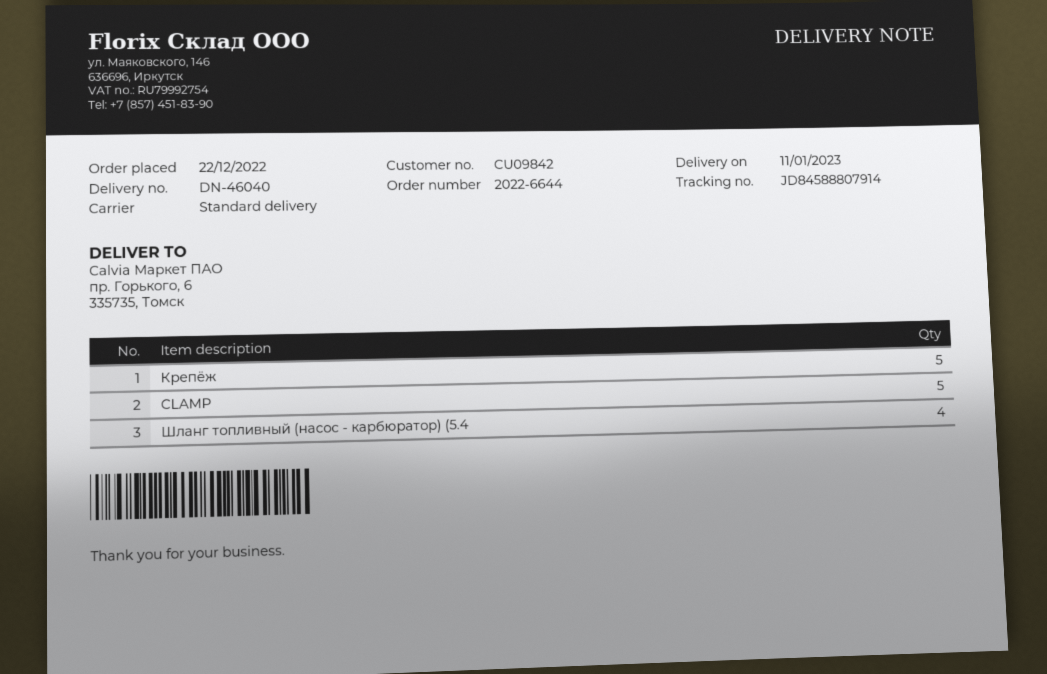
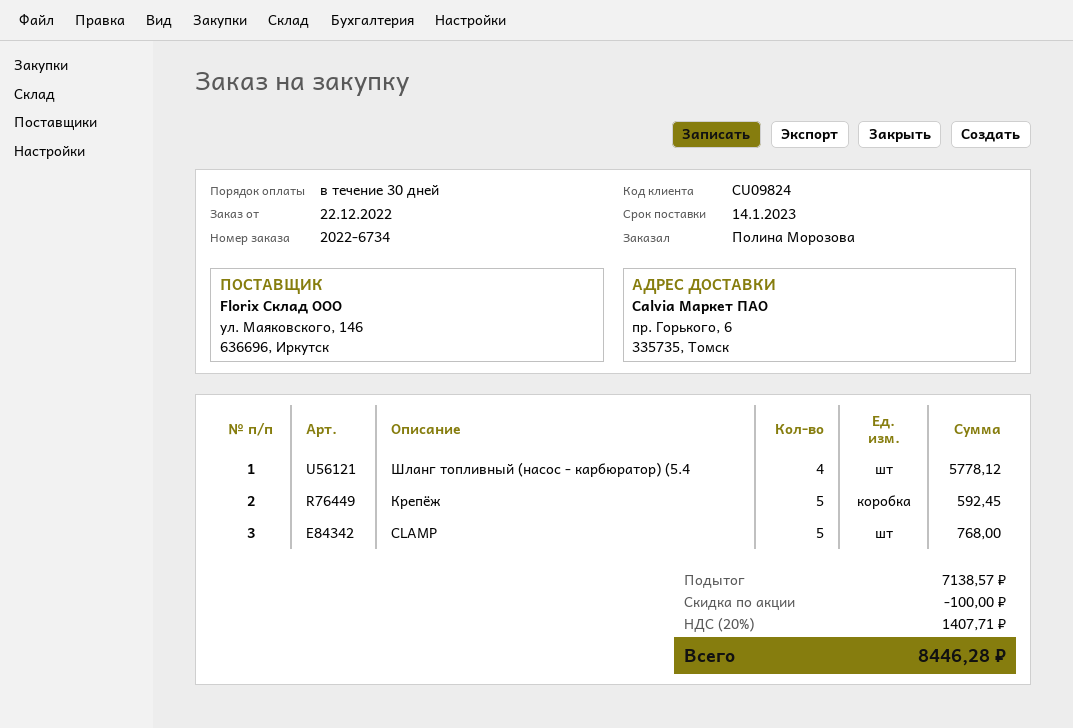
order number: 2022-6644 -> 2022-6734
delivery date: 2023-01-11 -> 2023-01-14
customer number: CU09842 -> CU09824

